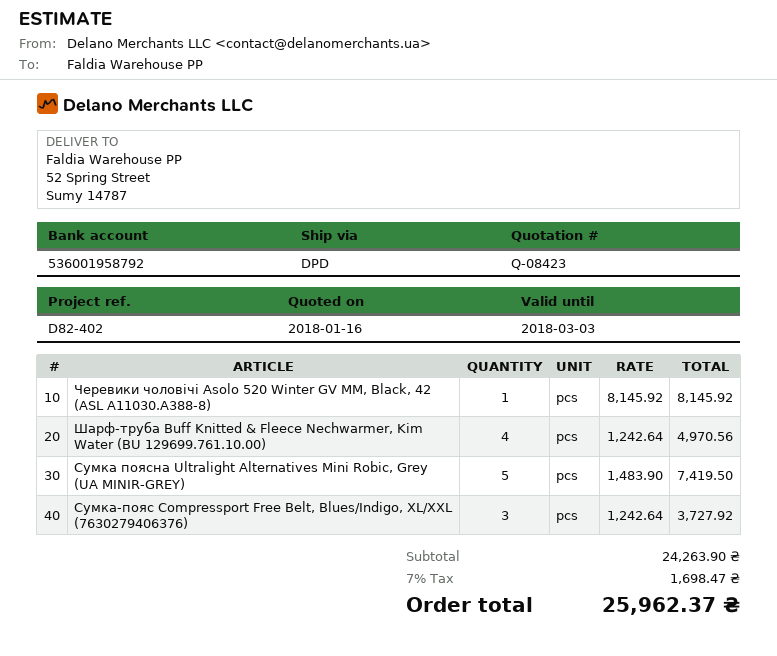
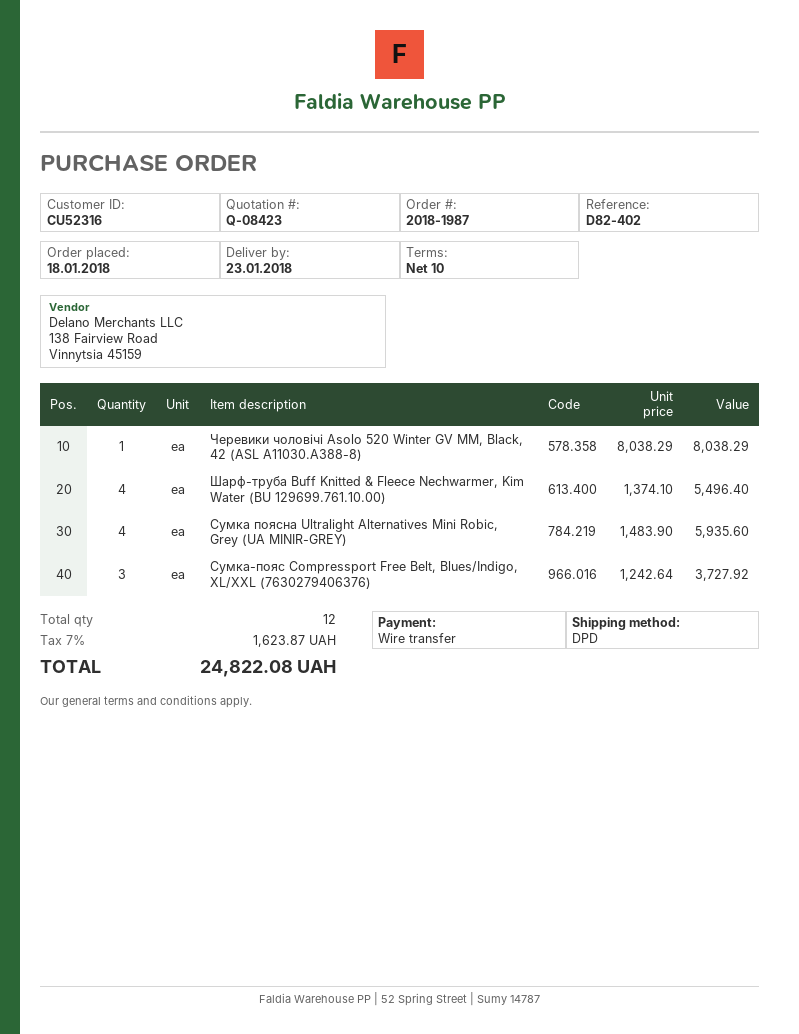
Черевики чоловічі Asolo 520 Winter GV MM, Black, 42 (ASL A11030.А388-8): 1 x 8145.92 = 8145.92 -> 1 x 8038.29 = 8038.29
Шарф-труба Buff Knitted & Fleece Nechwarmer, Kim Water (BU 129699.761.10.00): 4 x 1242.64 = 4970.56 -> 4 x 1374.10 = 5496.40
Сумка поясна Ultralight Alternatives Mini Robic, Grey (UA MINIR-GREY): 5 x 1483.90 = 7419.50 -> 4 x 1483.90 = 5935.60
tax: 7% = 1698.47 -> 7% = 1623.87
total: 25962.37 -> 24822.08

